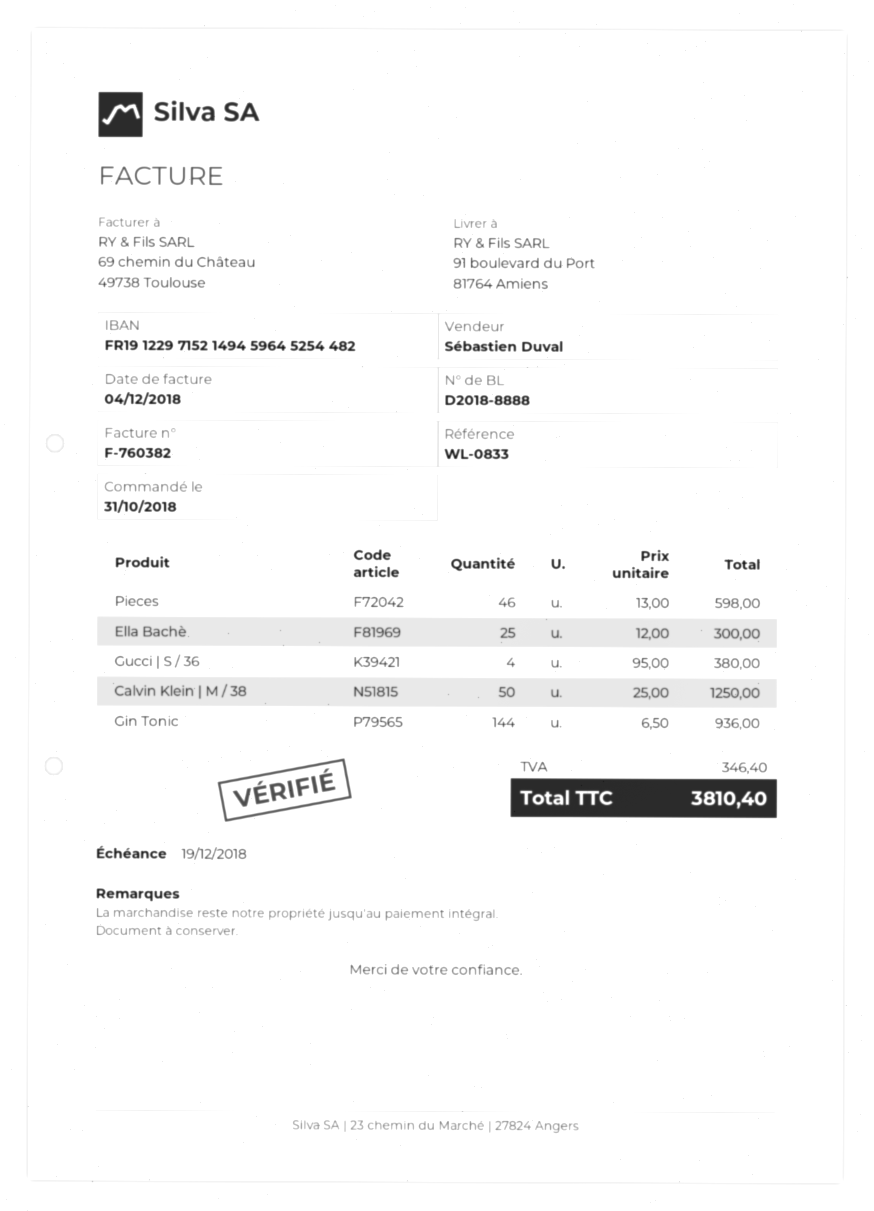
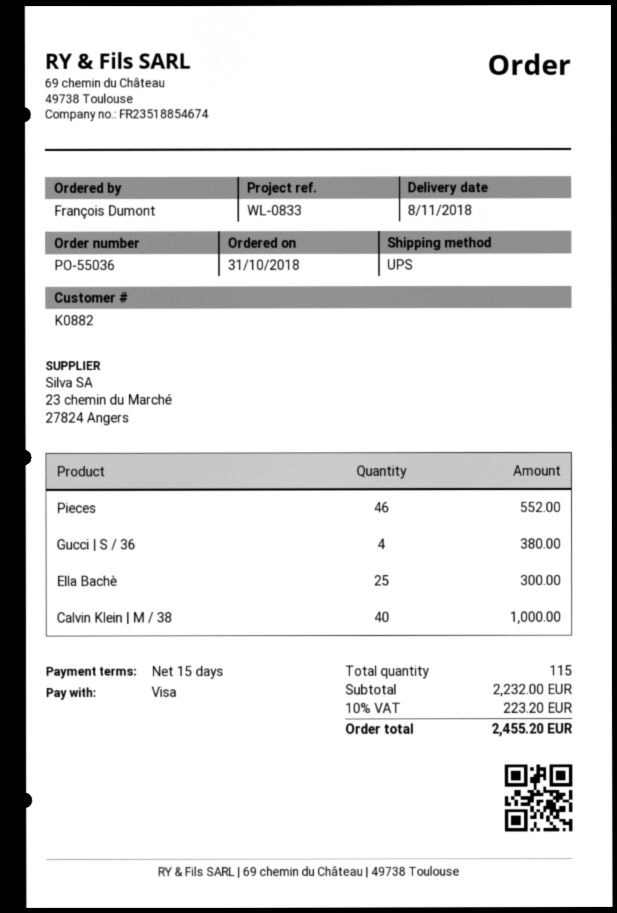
Pieces: 46 for 598.00 -> 46 for 552.00
Calvin Klein | M / 38: 50 for 1250.00 -> 40 for 1000.00
Gin Tonic: 144 for 936.00 -> none
tax: 346.40 -> 223.20
total: 3810.40 -> 2455.20

